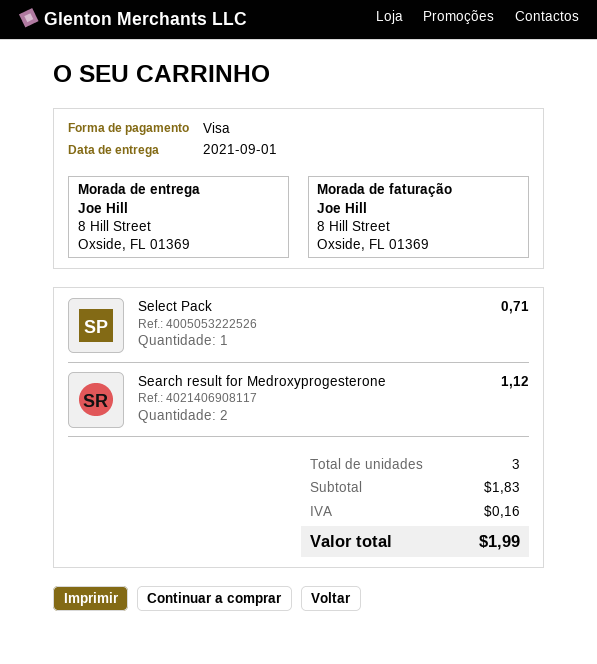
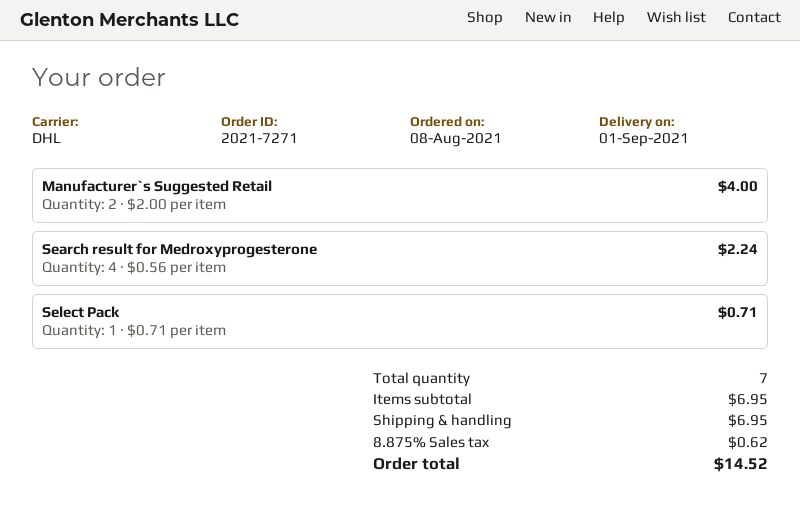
Search result for Medroxyprogesterone: 2 for 1.12 -> 4 for 2.24
Manufacturer`s Suggested Retail: none -> 2 for 4.00
total quantity: 3 -> 7
subtotal: 1.83 -> 6.95
shipping: none -> 6.95
tax: 0.16 -> 0.62
total: 1.99 -> 14.52

